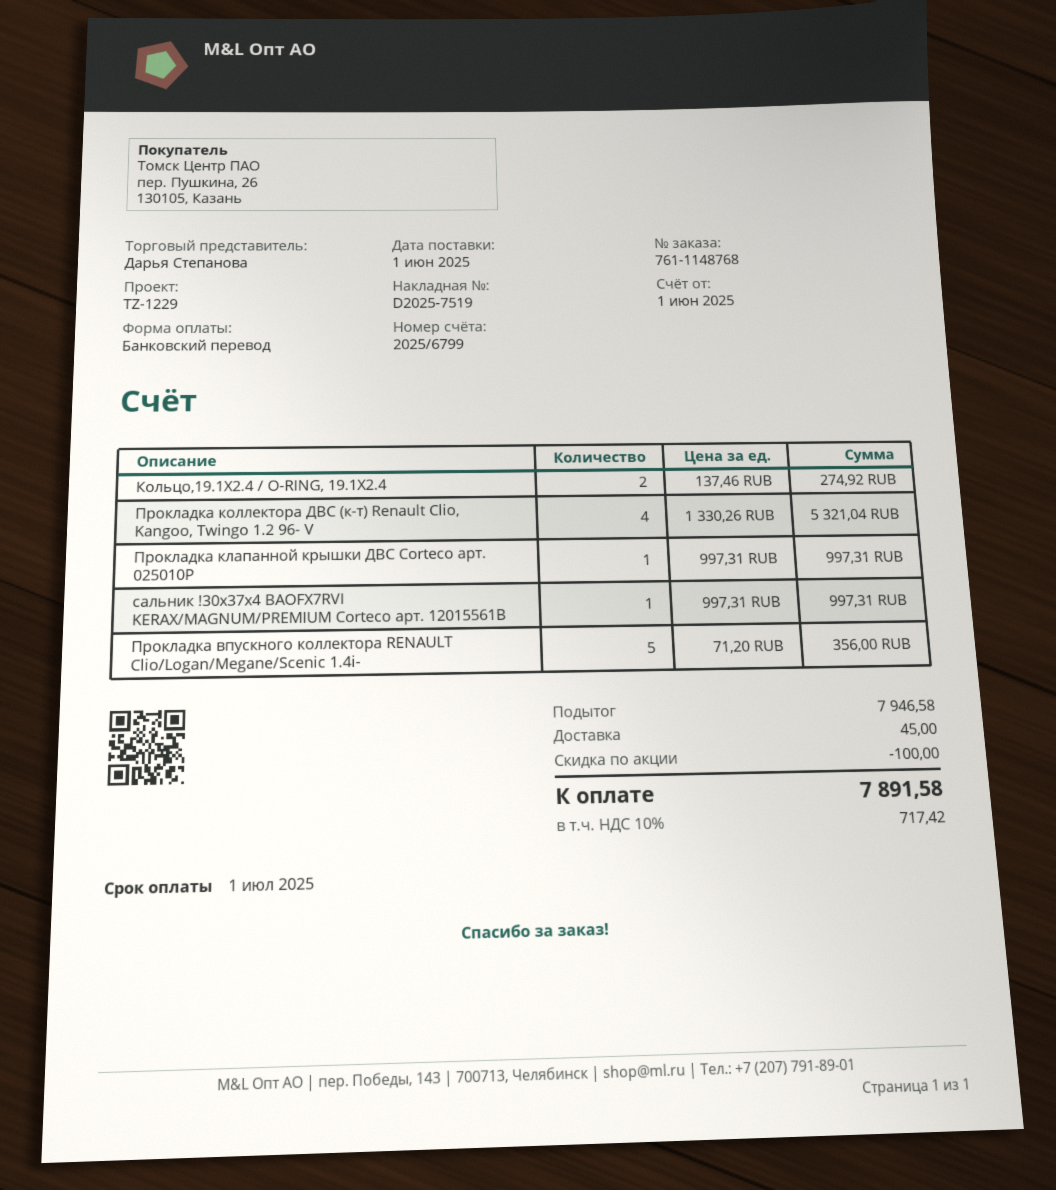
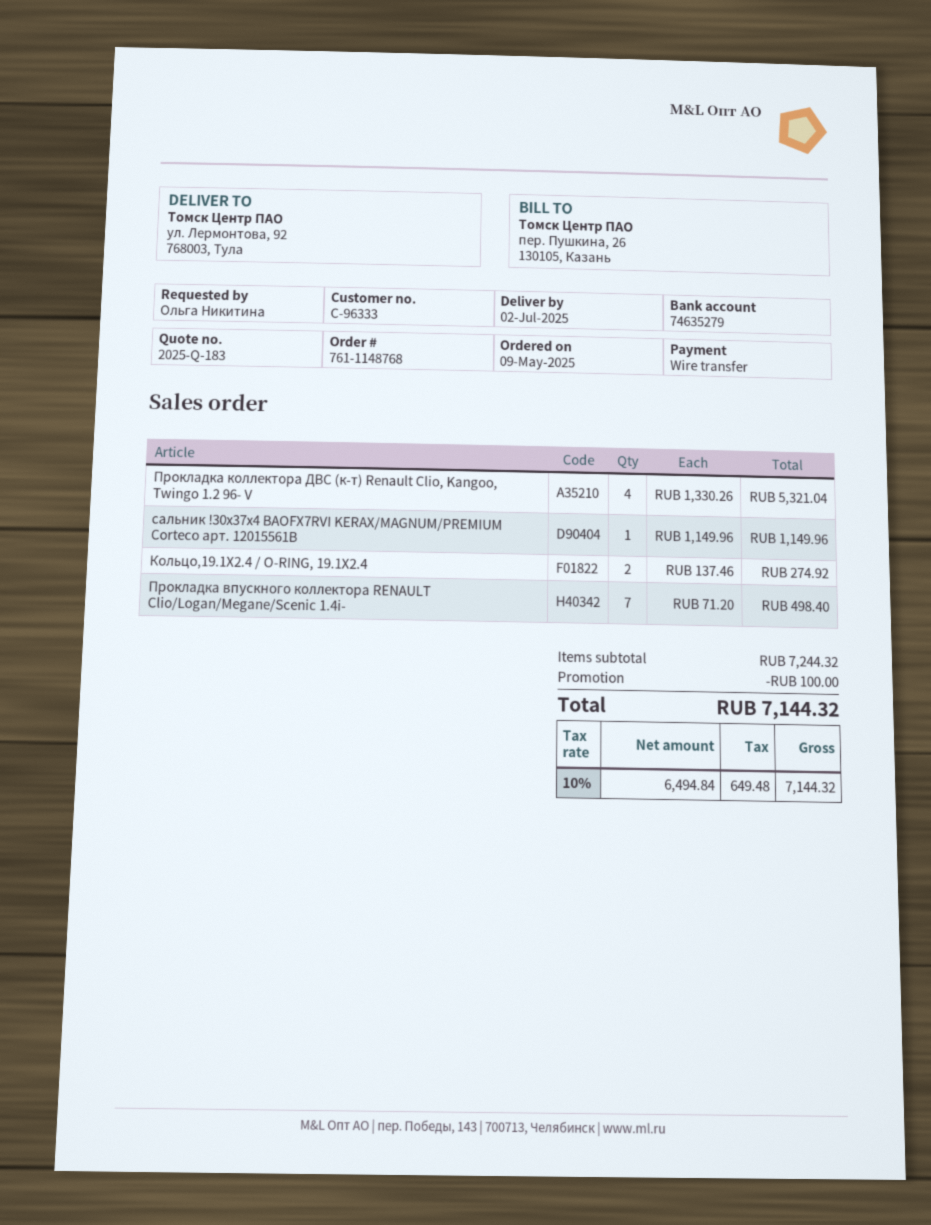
delivery date: 2025-06-01 -> 2025-07-02
Прокладка клапанной крышки ДВС Corteco арт. 025010P: 1 x 997.31 = 997.31 -> none
сальник !30x37x4 BAOFX7RVI KERAX/MAGNUM/PREMIUM Corteco арт. 12015561B: 1 x 997.31 = 997.31 -> 1 x 1149.96 = 1149.96
Прокладка впускного коллектора RENAULT Clio/Logan/Megаne/Scenic 1.4i-: 5 x 71.20 = 356.00 -> 7 x 71.20 = 498.40
subtotal: 7946.58 -> 7244.32
shipping: 45.00 -> none
tax: 10% = 717.42 -> 10% = 649.48
total: 7891.58 -> 7144.32

